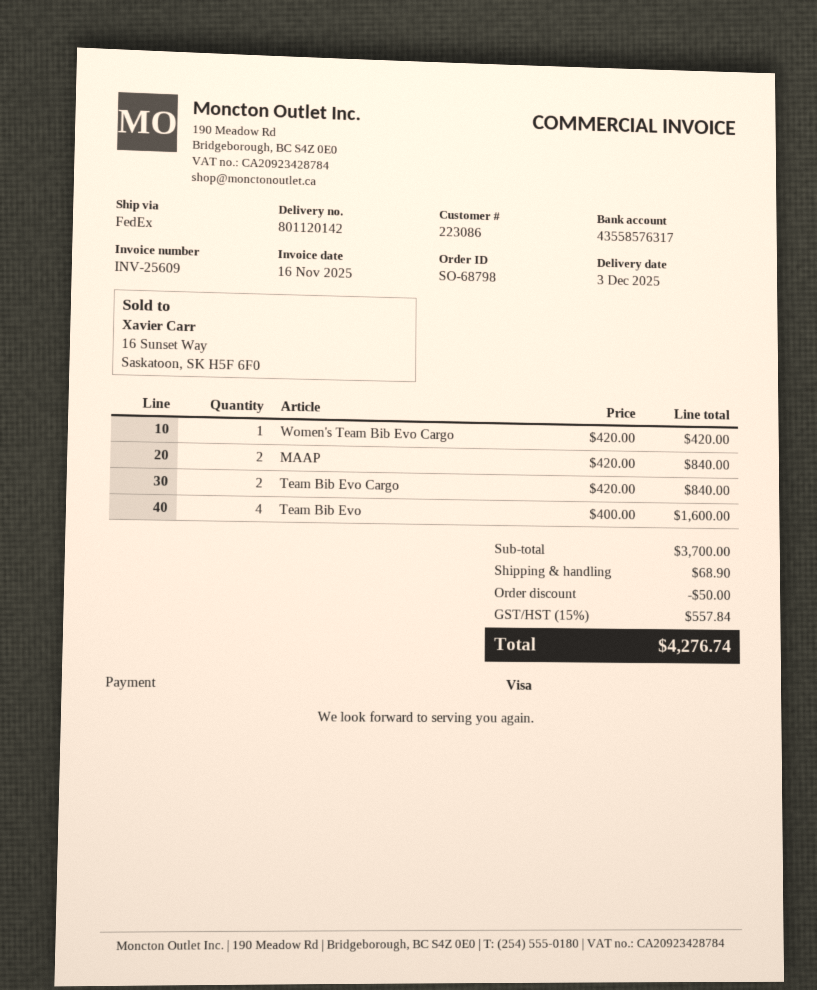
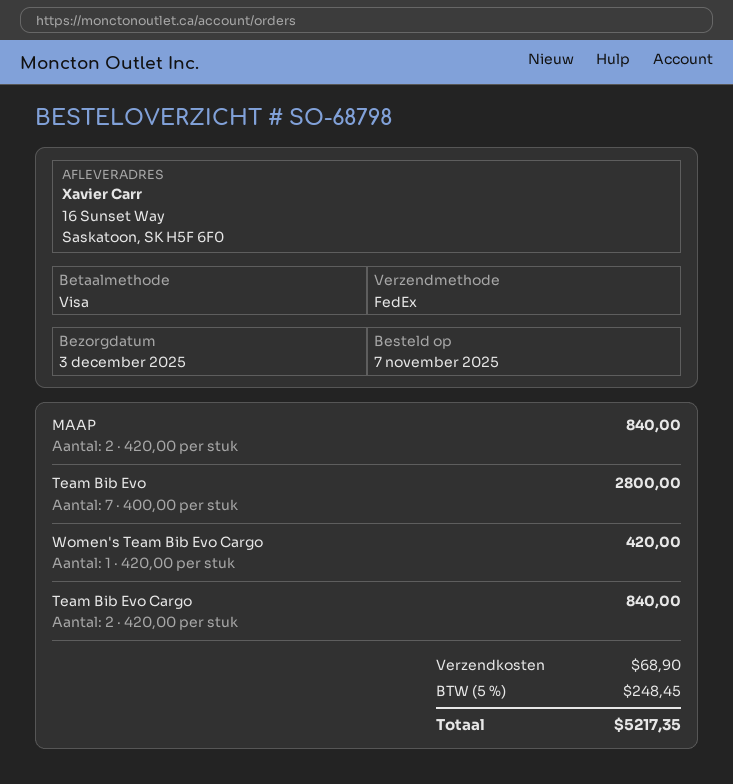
Team Bib Evo: 4 x 400.00 = 1600.00 -> 7 x 400.00 = 2800.00
discount: 50.00 -> none
tax: 15% = 557.84 -> 5% = 248.45
total: 4276.74 -> 5217.35

